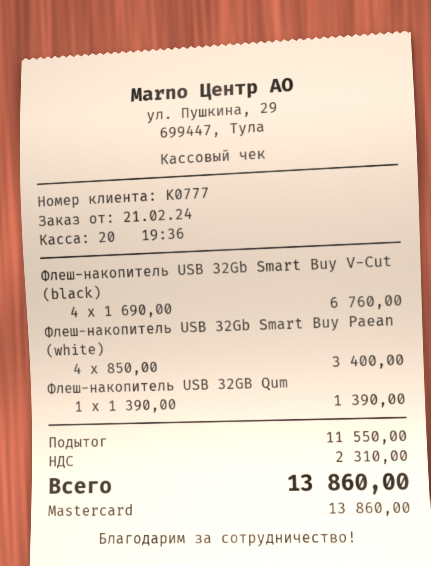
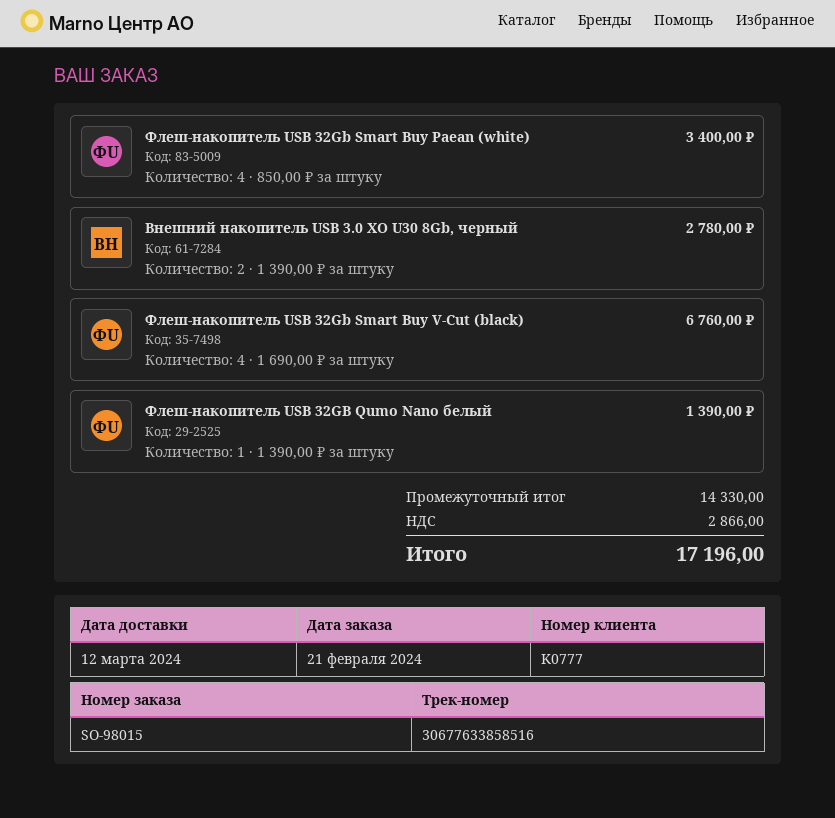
Внешний накопитель USB 3.0 XO U30 8Gb, черный: none -> 2 x 1390.00 = 2780.00
subtotal: 11550.00 -> 14330.00
tax: 2310.00 -> 2866.00
total: 13860.00 -> 17196.00

